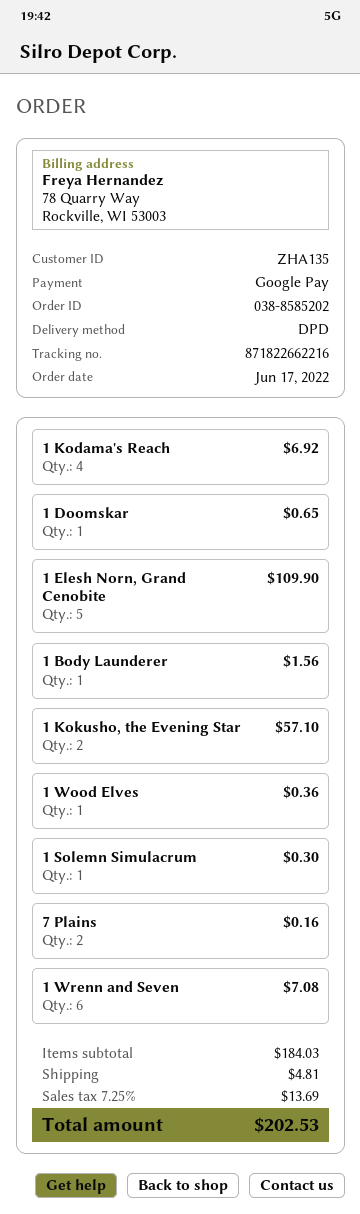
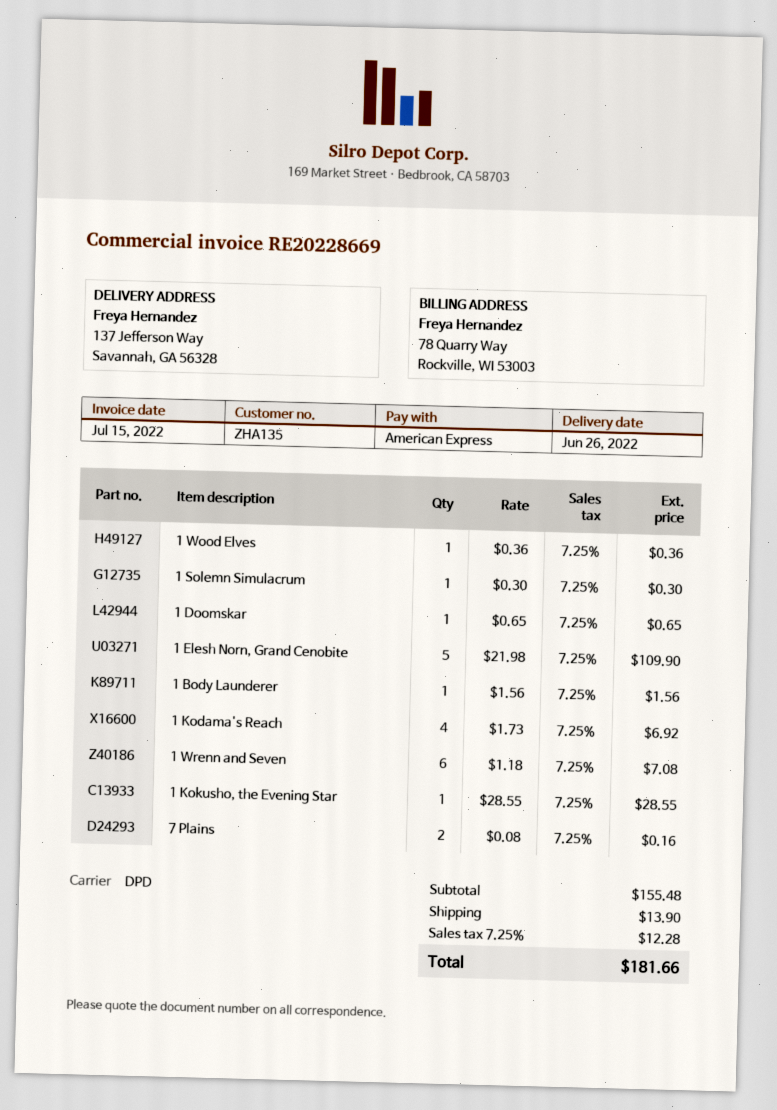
payment method: Google Pay -> American Express
1 Kokusho, the Evening Star: 2 for 57.10 -> 1 for 28.55
subtotal: 184.03 -> 155.48
shipping: 4.81 -> 13.90
tax: 7.25% = 13.69 -> 7.25% = 12.28
total: 202.53 -> 181.66

